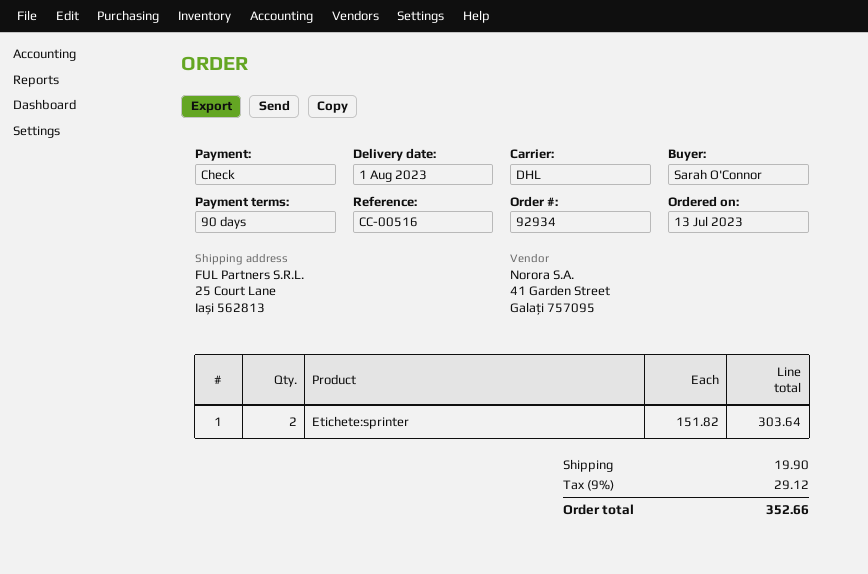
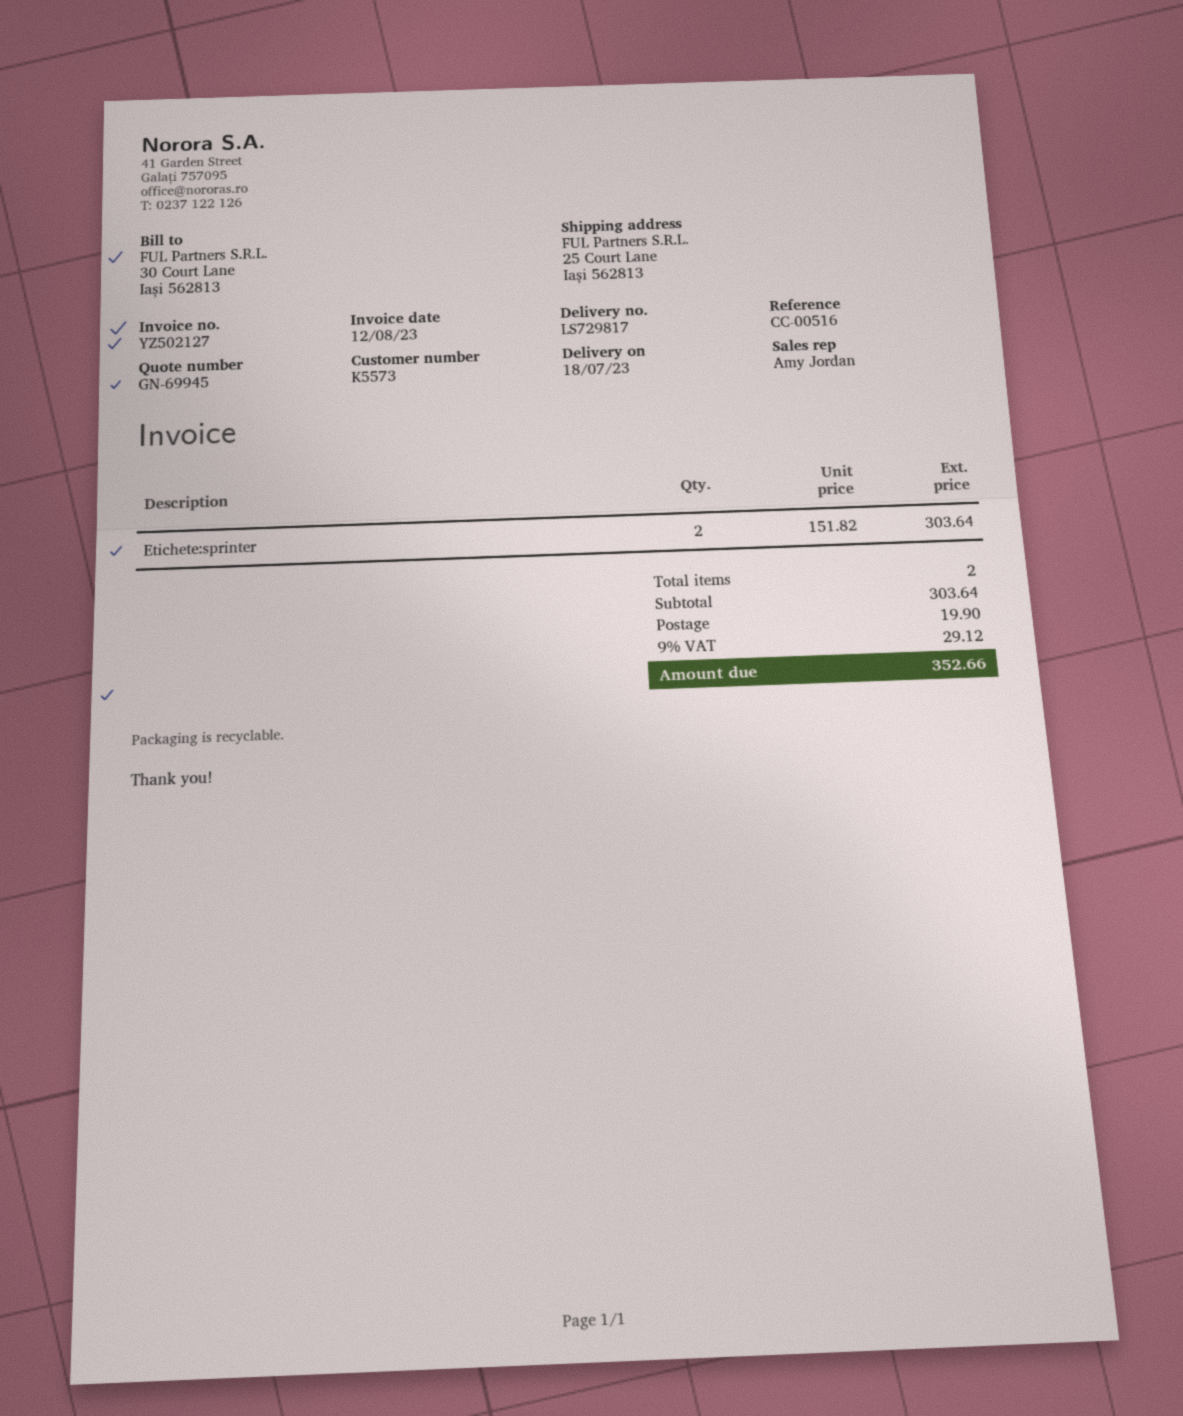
delivery date: 2023-08-01 -> 2023-07-18

